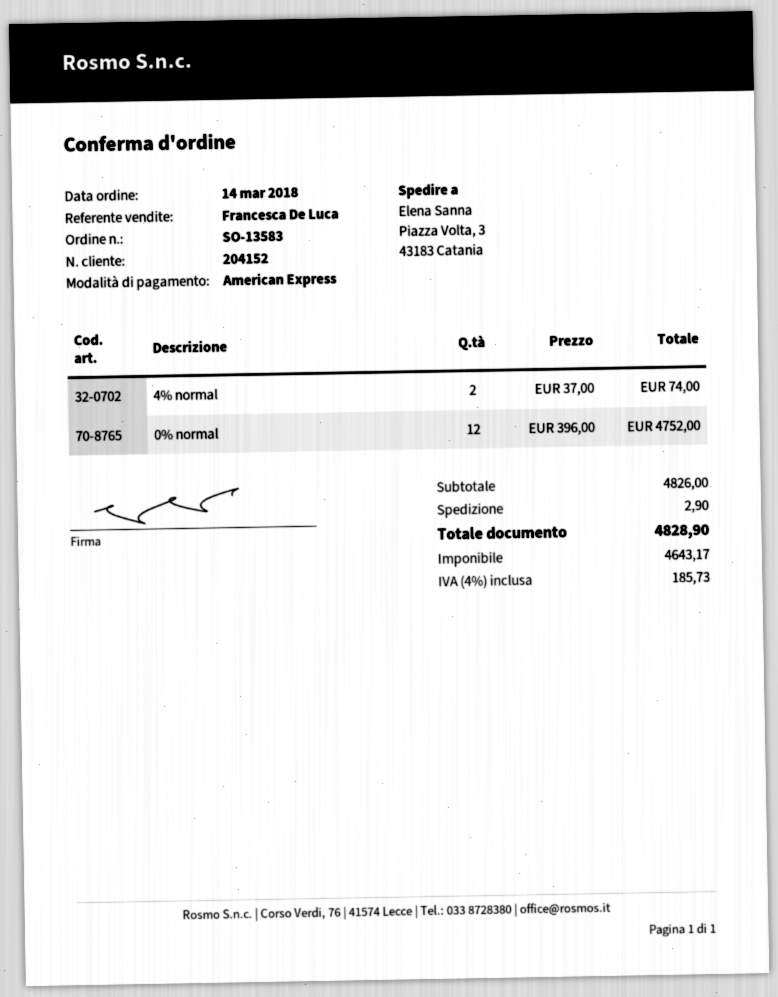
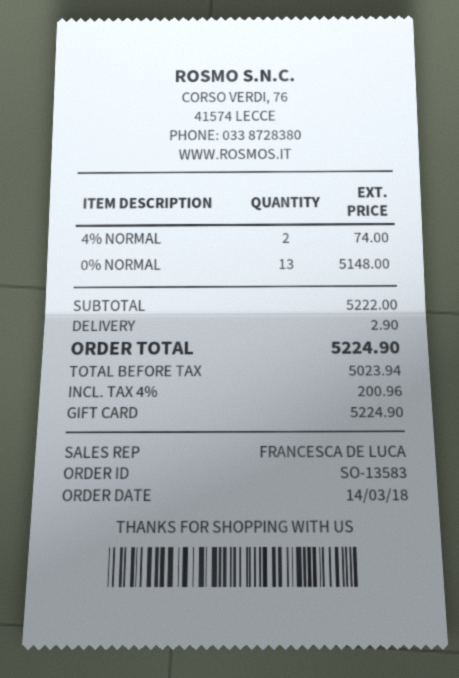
payment method: American Express -> gift card
0% normal: 12 for 4752.00 -> 13 for 5148.00
subtotal: 4826.00 -> 5222.00
net: 4643.17 -> 5023.94
tax: 4% = 185.73 -> 4% = 200.96
total: 4828.90 -> 5224.90

